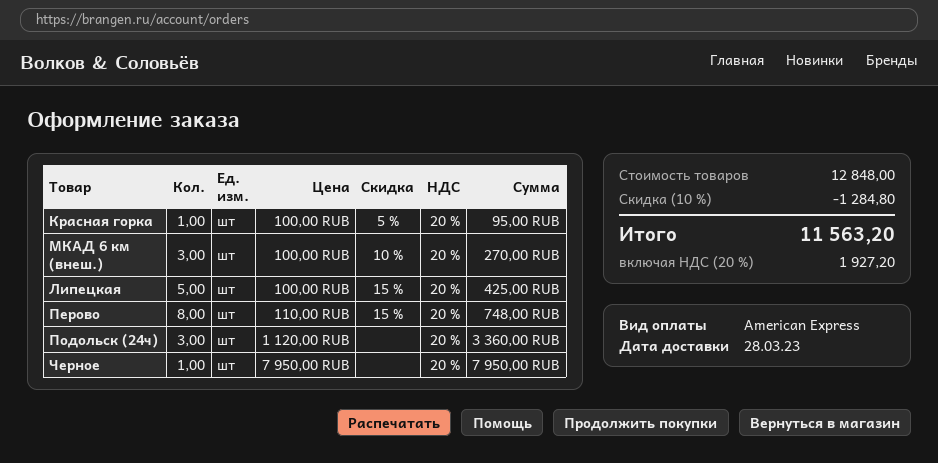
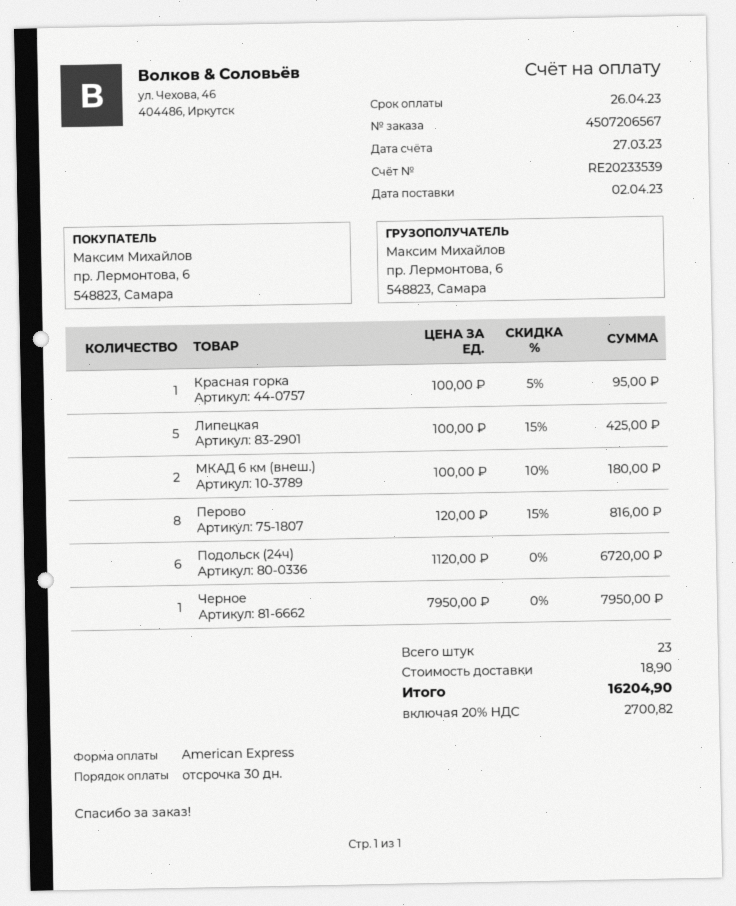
delivery date: 2023-03-28 -> 2023-04-02
МКАД 6 км (внеш.): 3 x 100.00 - 10% = 270.00 -> 2 x 100.00 - 10% = 180.00
Перово: 8 x 110.00 - 15% = 748.00 -> 8 x 120.00 - 15% = 816.00
Подольск (24ч): 3 x 1120.00 = 3360.00 -> 6 x 1120.00 = 6720.00
discount: 10% = 1284.80 -> none
shipping: none -> 18.90
tax: 20% = 1927.20 -> 20% = 2700.82
total: 11563.20 -> 16204.90

